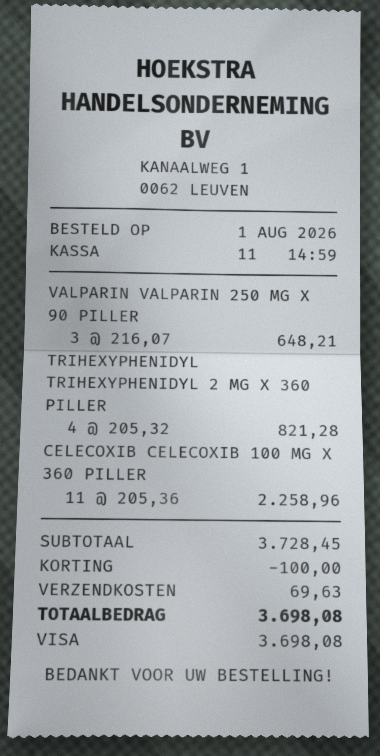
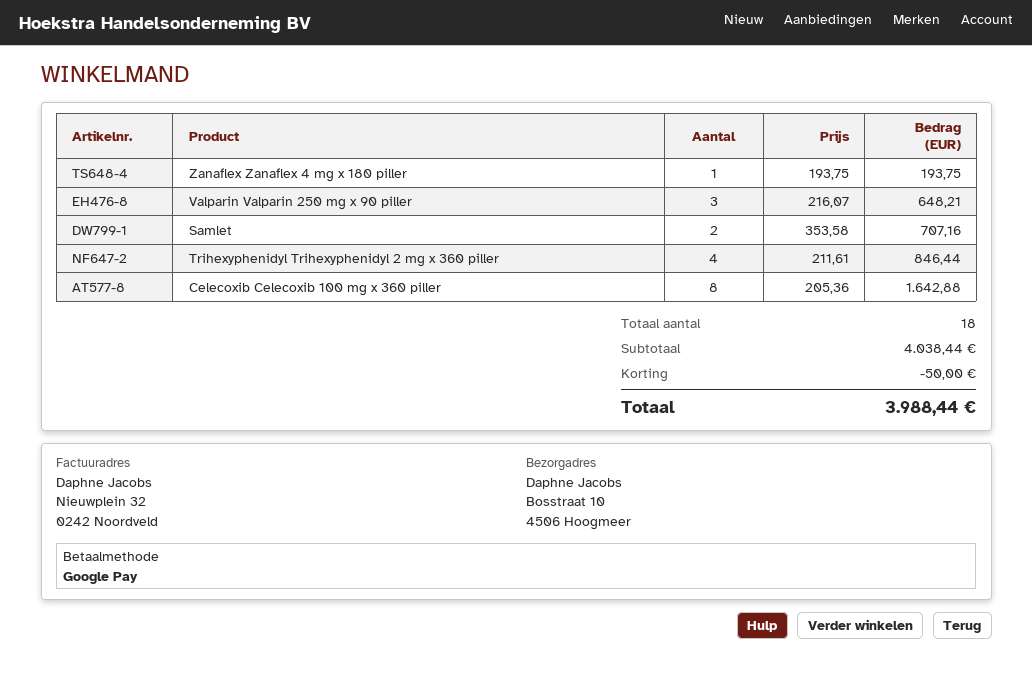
payment method: Visa -> Google Pay
TRIHEXYPHENIDYL TRIHEXYPHENIDYL 2 MG X 360 PILLER: 4 x 205.32 = 821.28 -> 4 x 211.61 = 846.44
CELECOXIB CELECOXIB 100 MG X 360 PILLER: 11 x 205.36 = 2258.96 -> 8 x 205.36 = 1642.88
Zanaflex Zanaflex 4 mg x 180 piller: none -> 1 x 193.75 = 193.75
Samlet: none -> 2 x 353.58 = 707.16
subtotal: 3728.45 -> 4038.44
discount: 100.00 -> 50.00
shipping: 69.63 -> none
total: 3698.08 -> 3988.44

